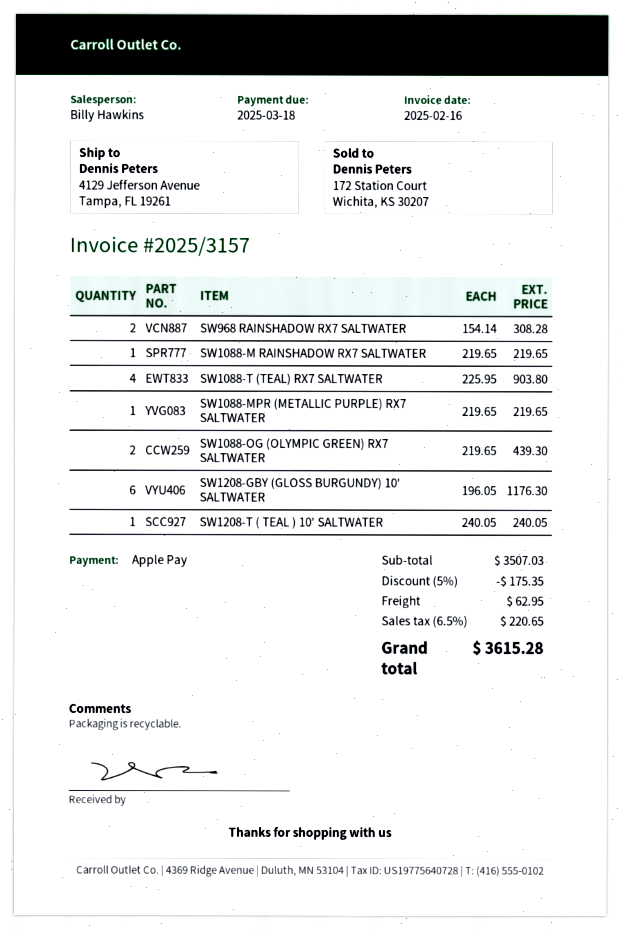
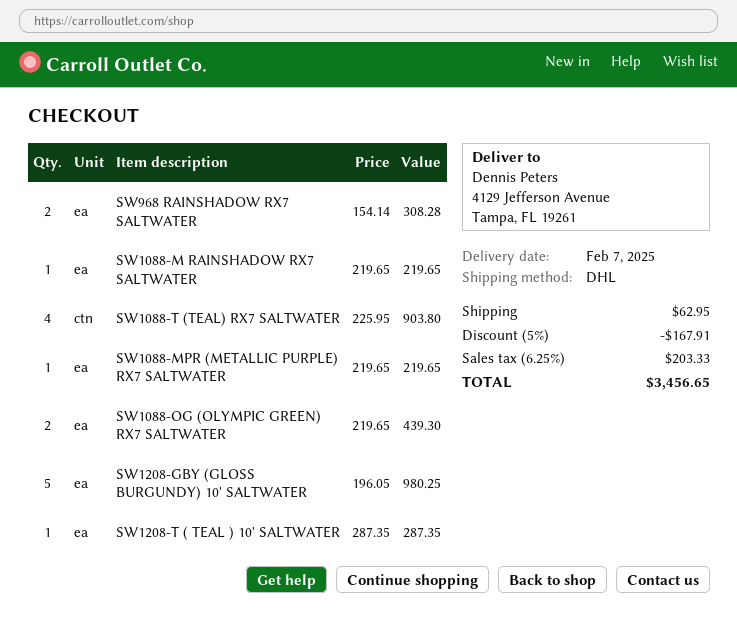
SW1208-GBY (GLOSS BURGUNDY) 10' SALTWATER: 6 x 196.05 = 1176.30 -> 5 x 196.05 = 980.25
SW1208-T ( TEAL ) 10' SALTWATER: 1 x 240.05 = 240.05 -> 1 x 287.35 = 287.35
discount: 5% = 175.35 -> 5% = 167.91
tax: 6.5% = 220.65 -> 6.25% = 203.33
total: 3615.28 -> 3456.65

